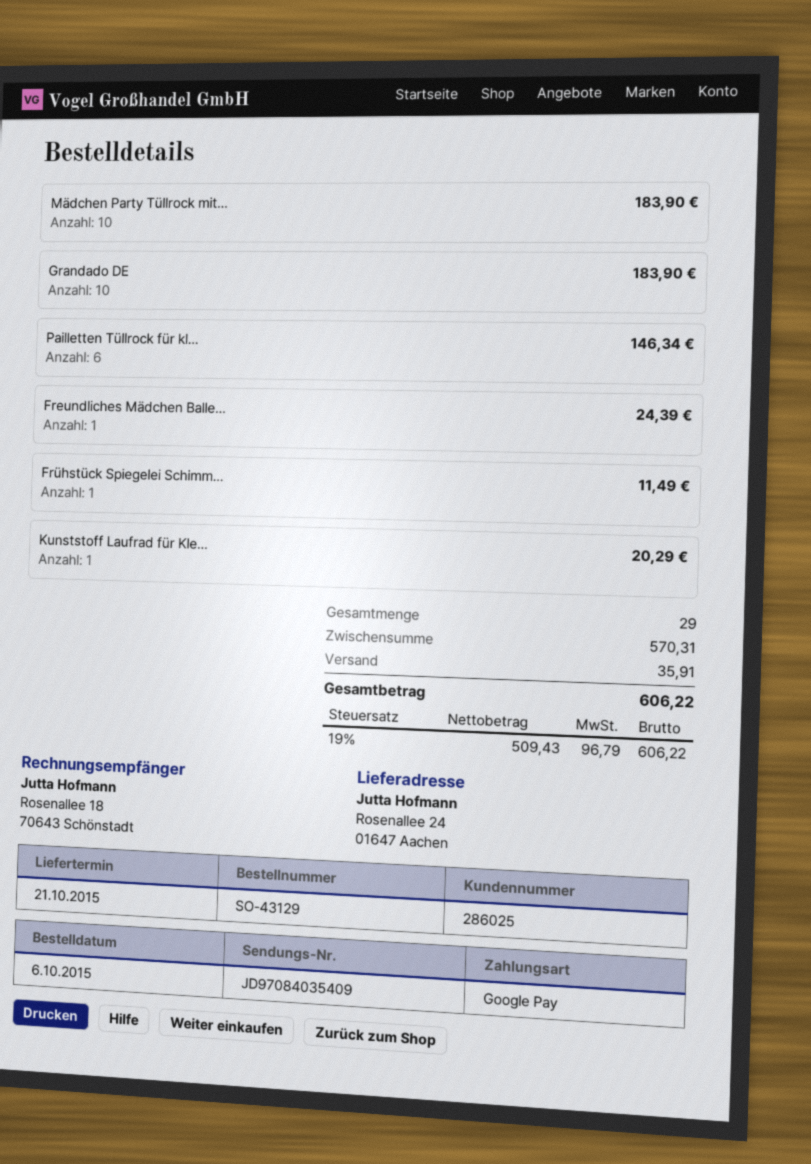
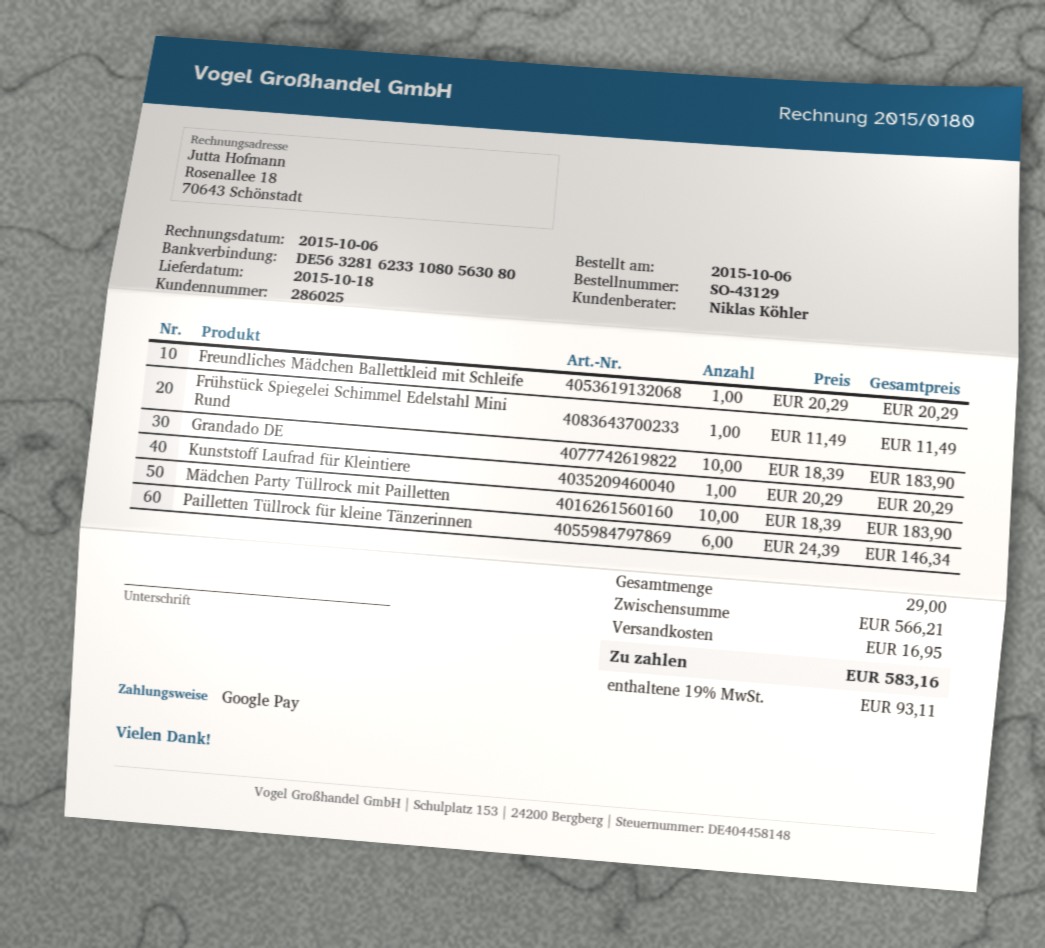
delivery date: 2015-10-21 -> 2015-10-18
Freundliches Mädchen Balle...: 1 for 24.39 -> 1 for 20.29
subtotal: 570.31 -> 566.21
shipping: 35.91 -> 16.95
tax: 19% = 96.79 -> 19% = 93.11
total: 606.22 -> 583.16

